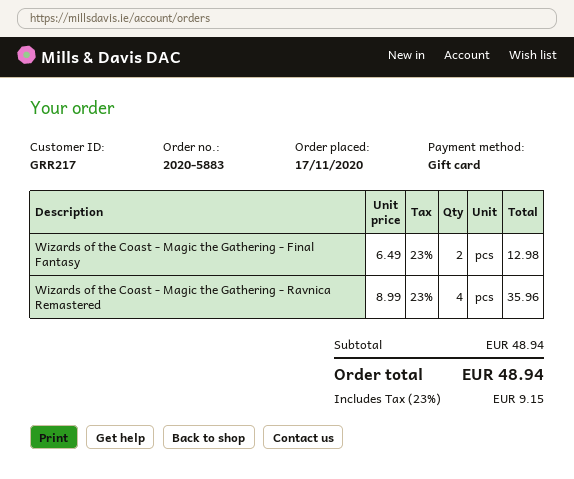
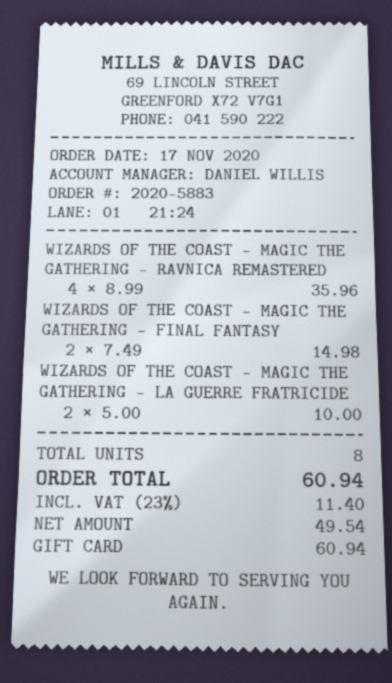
Wizards of the Coast - Magic the Gathering - Final Fantasy: 2 x 6.49 = 12.98 -> 2 x 7.49 = 14.98
WIZARDS OF THE COAST - MAGIC THE GATHERING - LA GUERRE FRATRICIDE: none -> 2 x 5.00 = 10.00
tax: 23% = 9.15 -> 23% = 11.40
total: 48.94 -> 60.94

